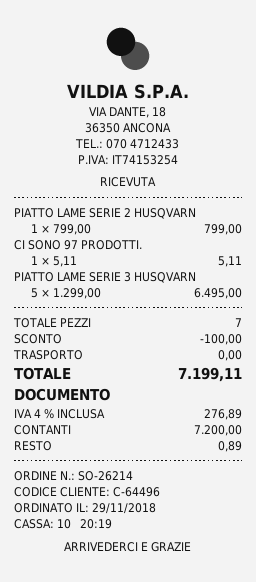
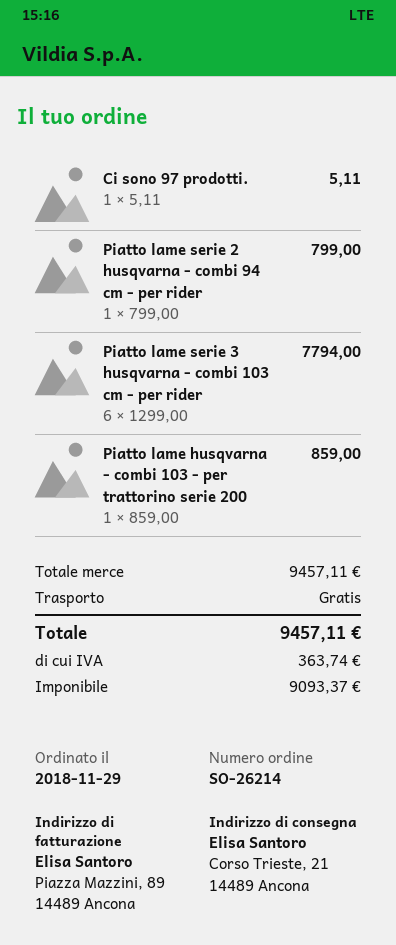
PIATTO LAME SERIE 3 HUSQVARN: 5 x 1299.00 = 6495.00 -> 6 x 1299.00 = 7794.00
Piatto lame husqvarna - combi 103 - per trattorino serie 200: none -> 1 x 859.00 = 859.00
discount: 100.00 -> none
tax: 276.89 -> 363.74
total: 7199.11 -> 9457.11

